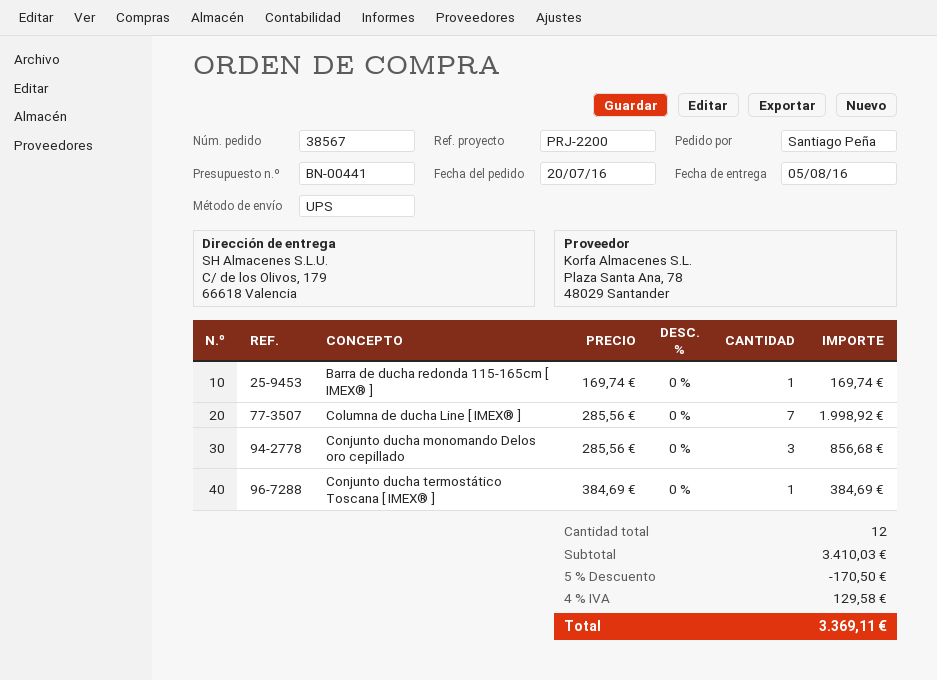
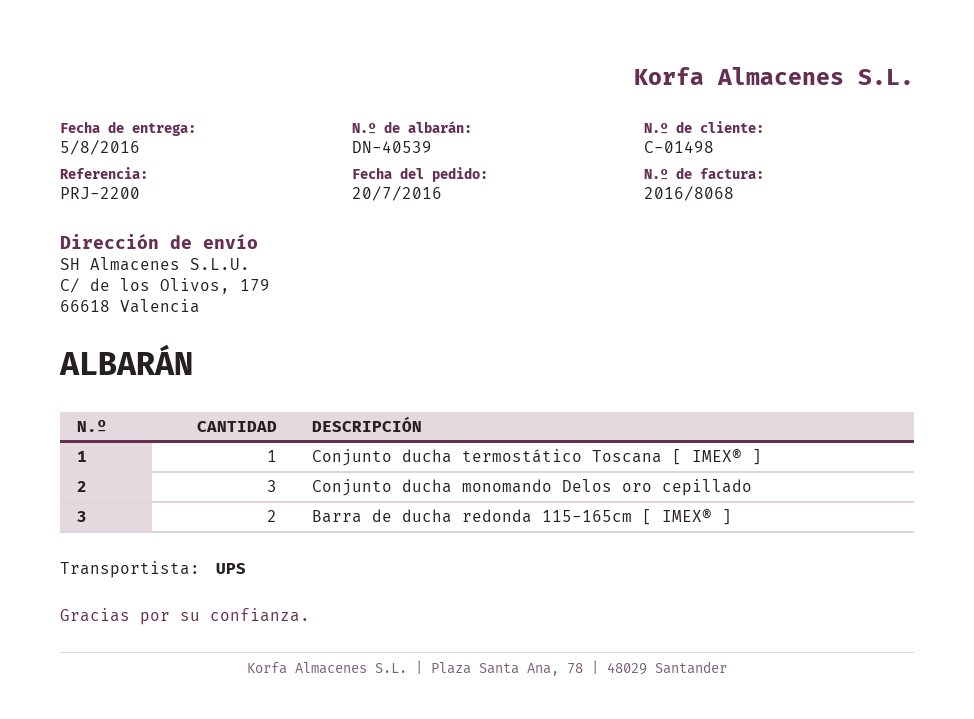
Barra de ducha redonda 115-165cm [ IMEX® ]: 1 -> 2
Columna de ducha Line [ IMEX® ]: 7 -> none

